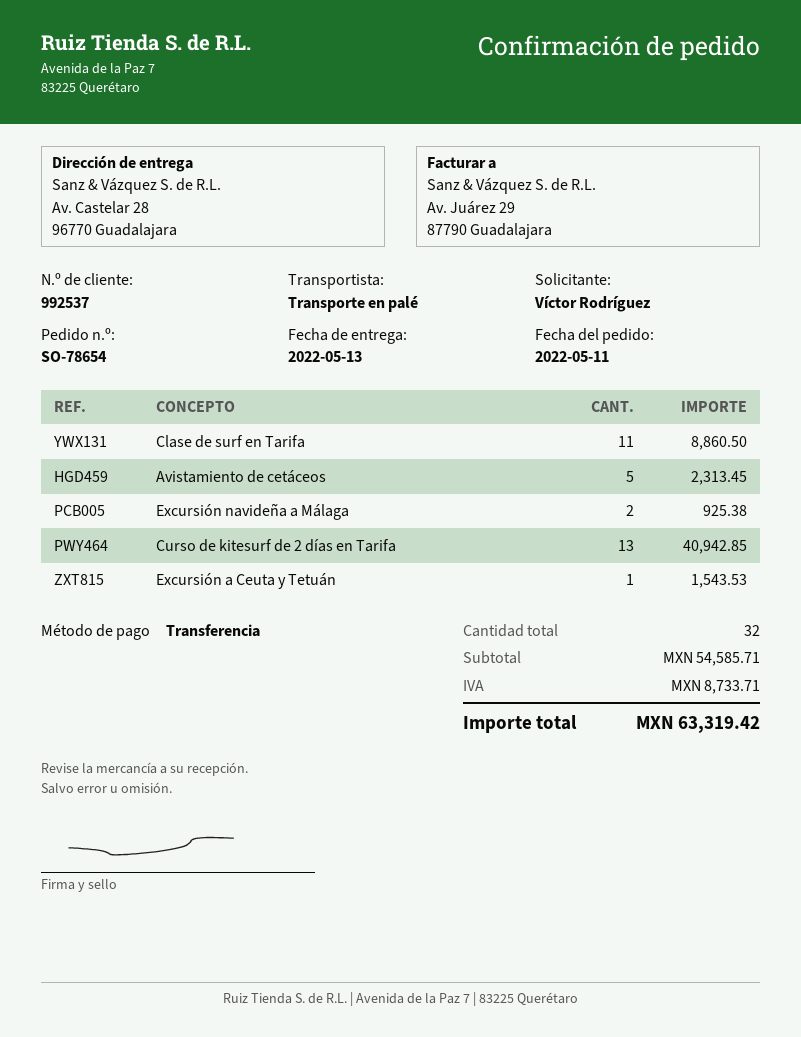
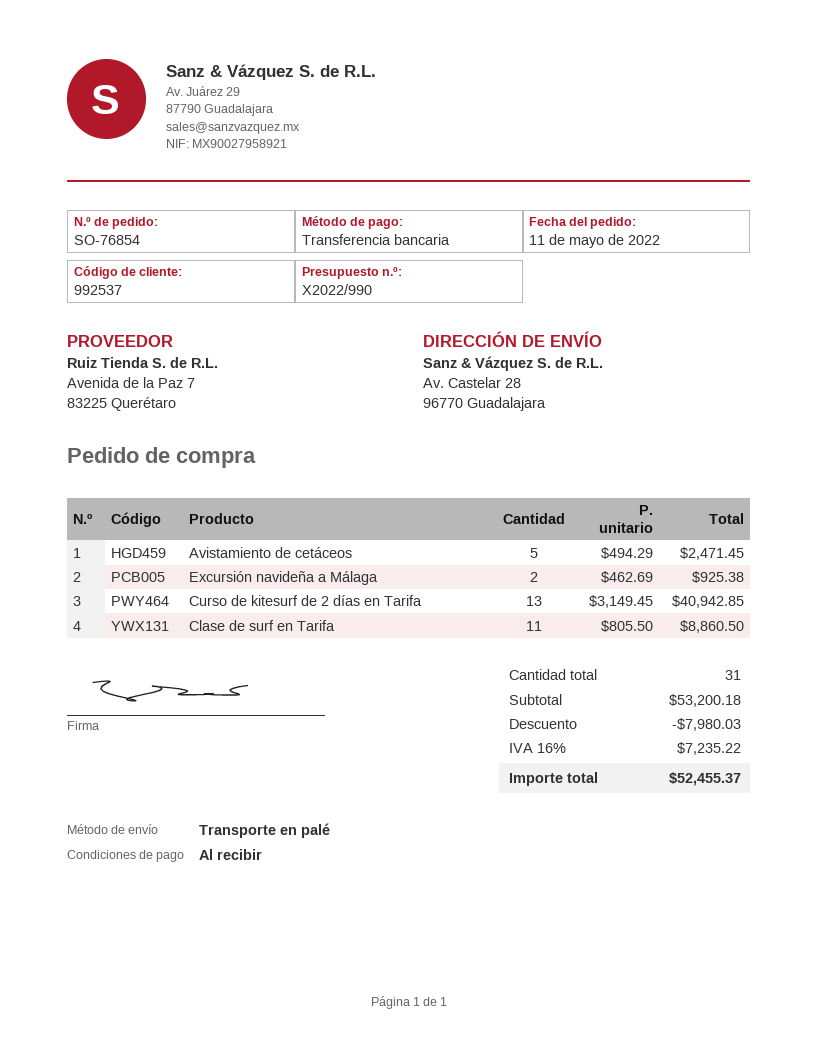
order number: SO-78654 -> SO-76854
Avistamiento de cetáceos: 5 for 2313.45 -> 5 for 2471.45
Excursión a Ceuta y Tetuán: 1 for 1543.53 -> none
total quantity: 32 -> 31
subtotal: 54585.71 -> 53200.18
discount: none -> 7980.03
tax: 8733.71 -> 7235.22
total: 63319.42 -> 52455.37

